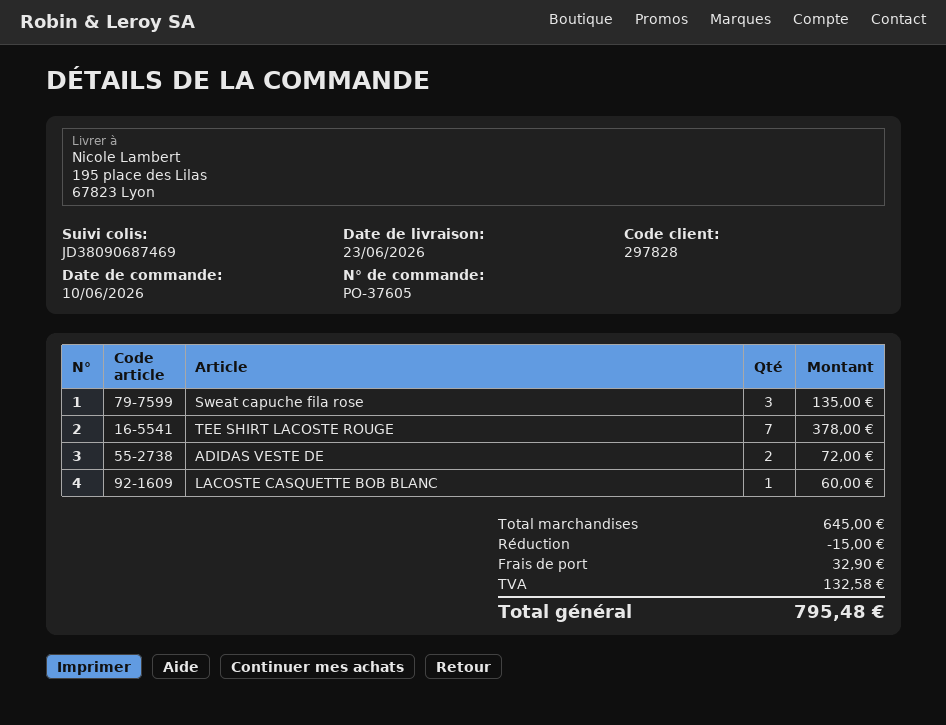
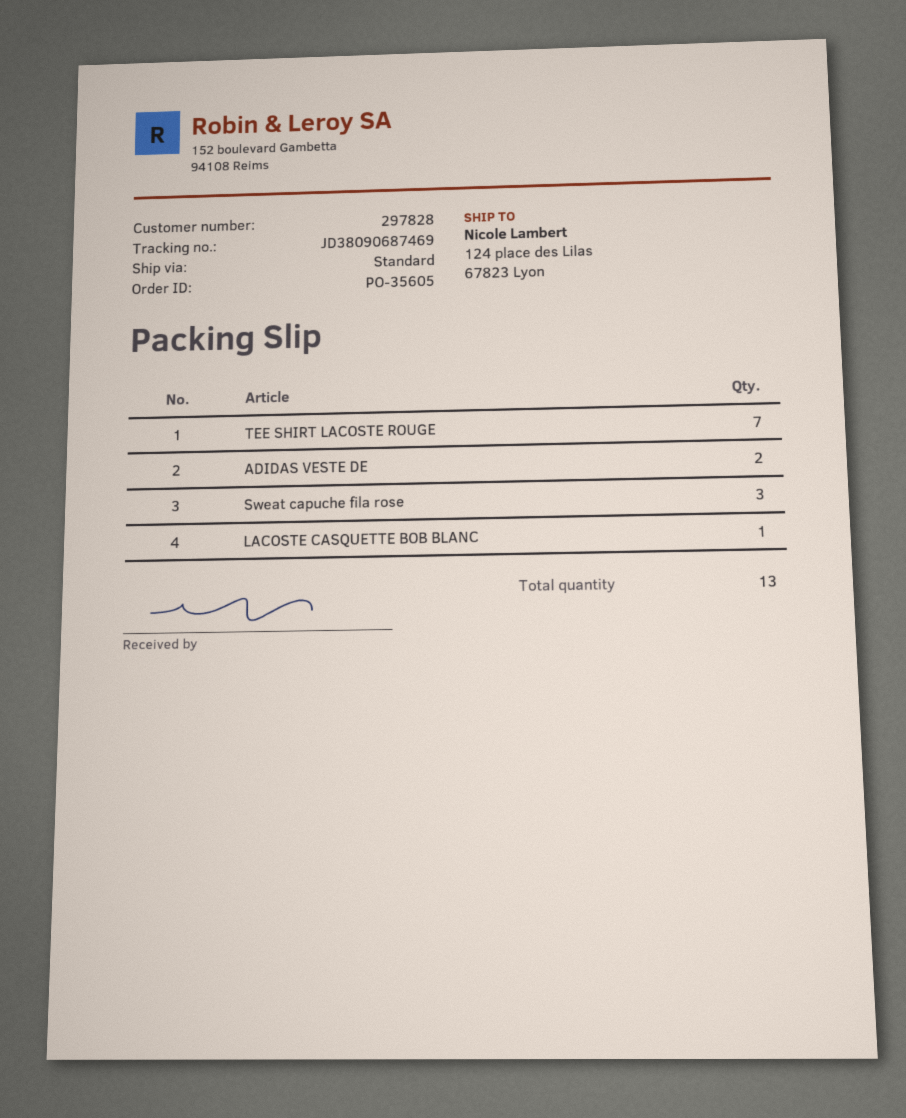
order number: PO-37605 -> PO-35605
ship to: 195 place des Lilas, 67823 Lyon -> 124 place des Lilas, 67823 Lyon

